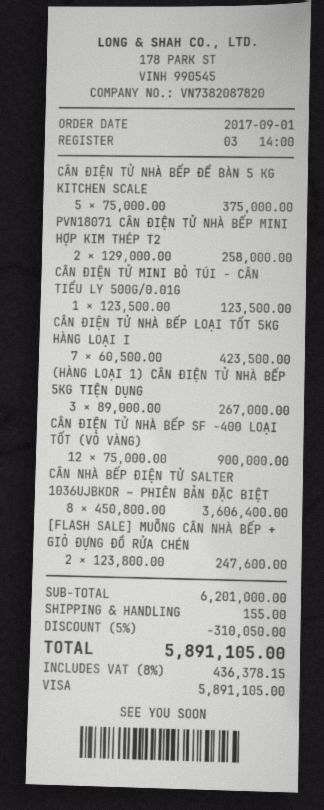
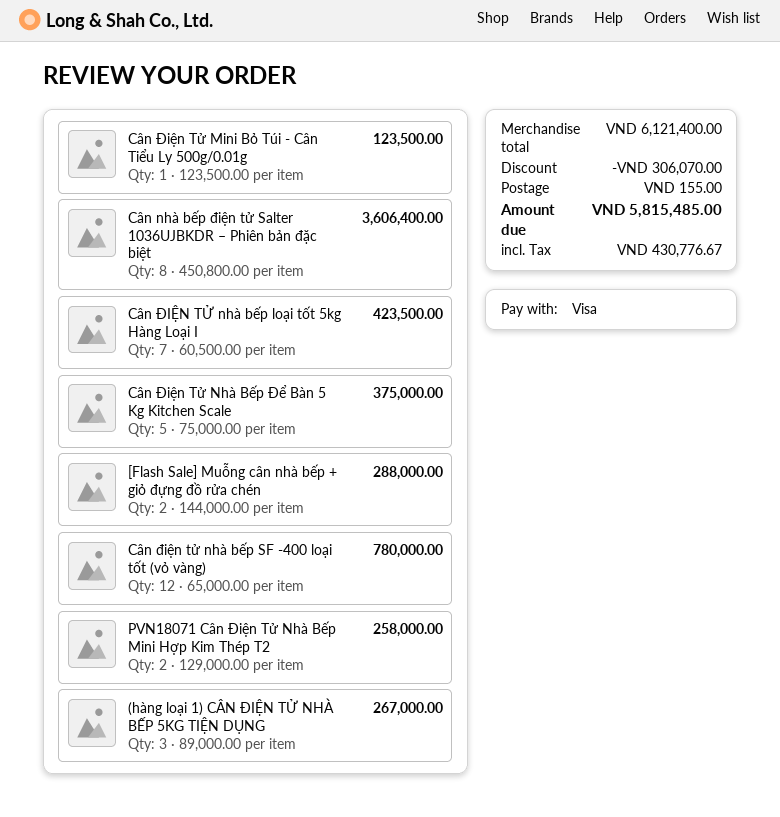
CÂN ĐIỆN TỬ NHÀ BẾP SF -400 LOẠI TỐT (VỎ VÀNG): 12 x 75000.00 = 900000.00 -> 12 x 65000.00 = 780000.00
[FLASH SALE] MUỖNG CÂN NHÀ BẾP + GIỎ ĐỰNG ĐỒ RỬA CHÉN: 2 x 123800.00 = 247600.00 -> 2 x 144000.00 = 288000.00
subtotal: 6201000.00 -> 6121400.00
discount: 310050.00 -> 306070.00
tax: 436378.15 -> 430776.67
total: 5891105.00 -> 5815485.00

